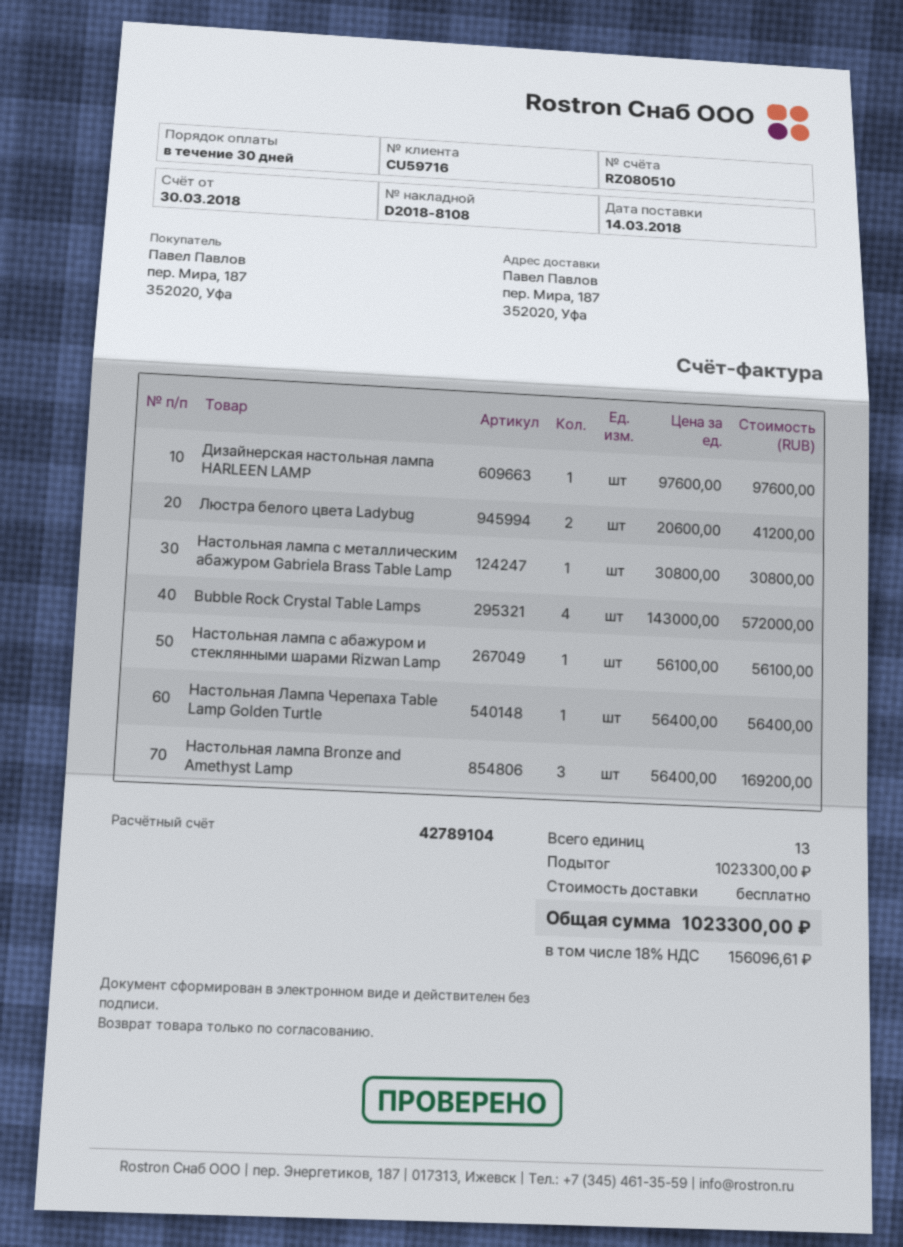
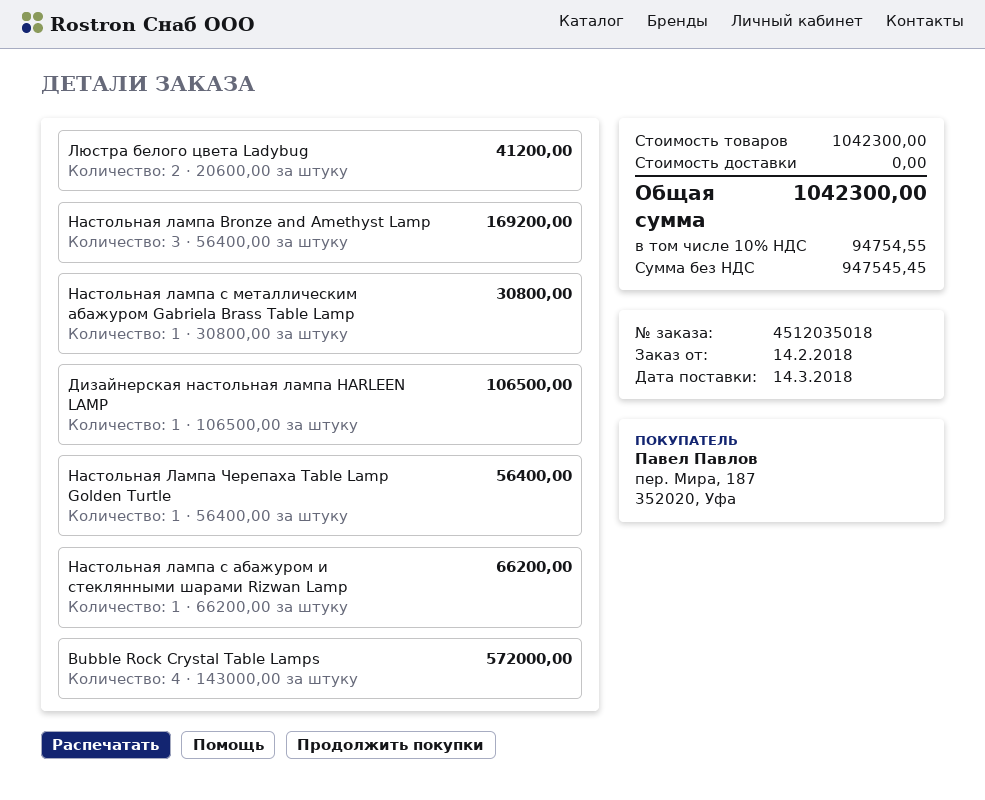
Дизайнерская настольная лампа HARLEEN LAMP: 1 x 97600.00 = 97600.00 -> 1 x 106500.00 = 106500.00
Настольная лампа с абажуром и стеклянными шарами Rizwan Lamp: 1 x 56100.00 = 56100.00 -> 1 x 66200.00 = 66200.00
subtotal: 1023300.00 -> 1042300.00
tax: 18% = 156096.61 -> 10% = 94754.55
total: 1023300.00 -> 1042300.00

